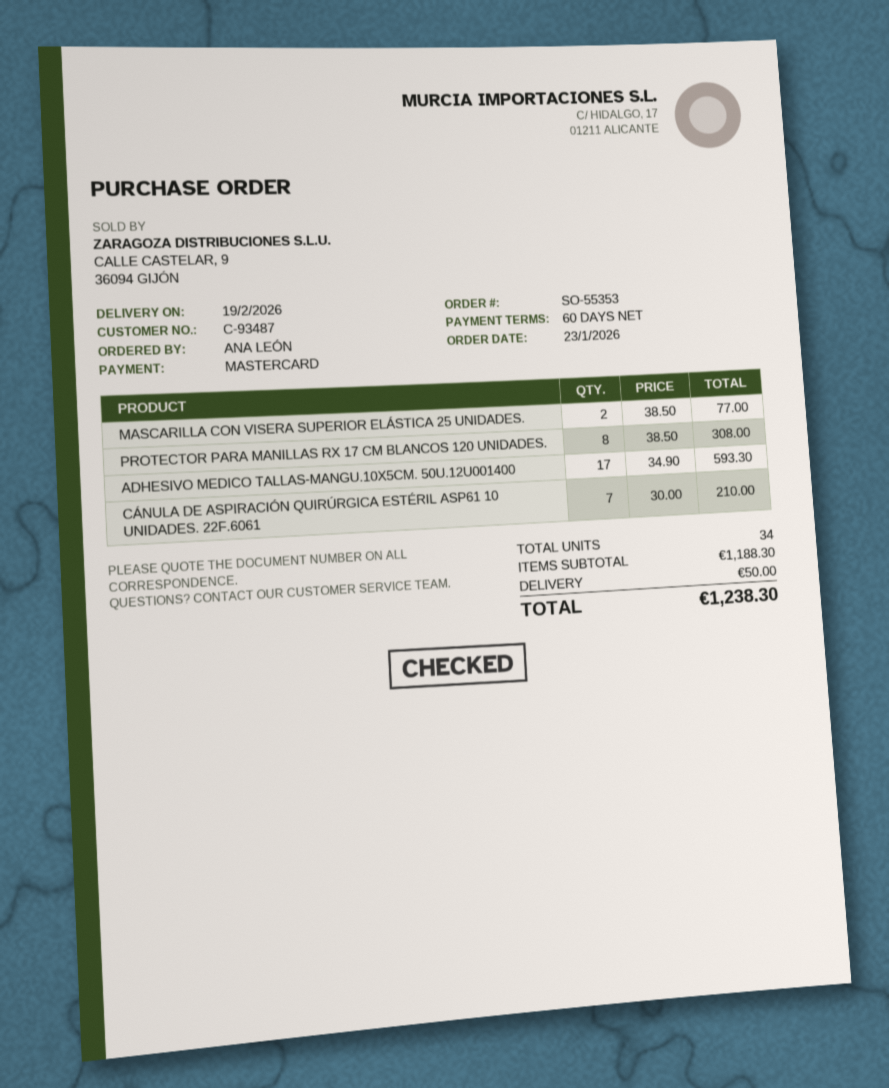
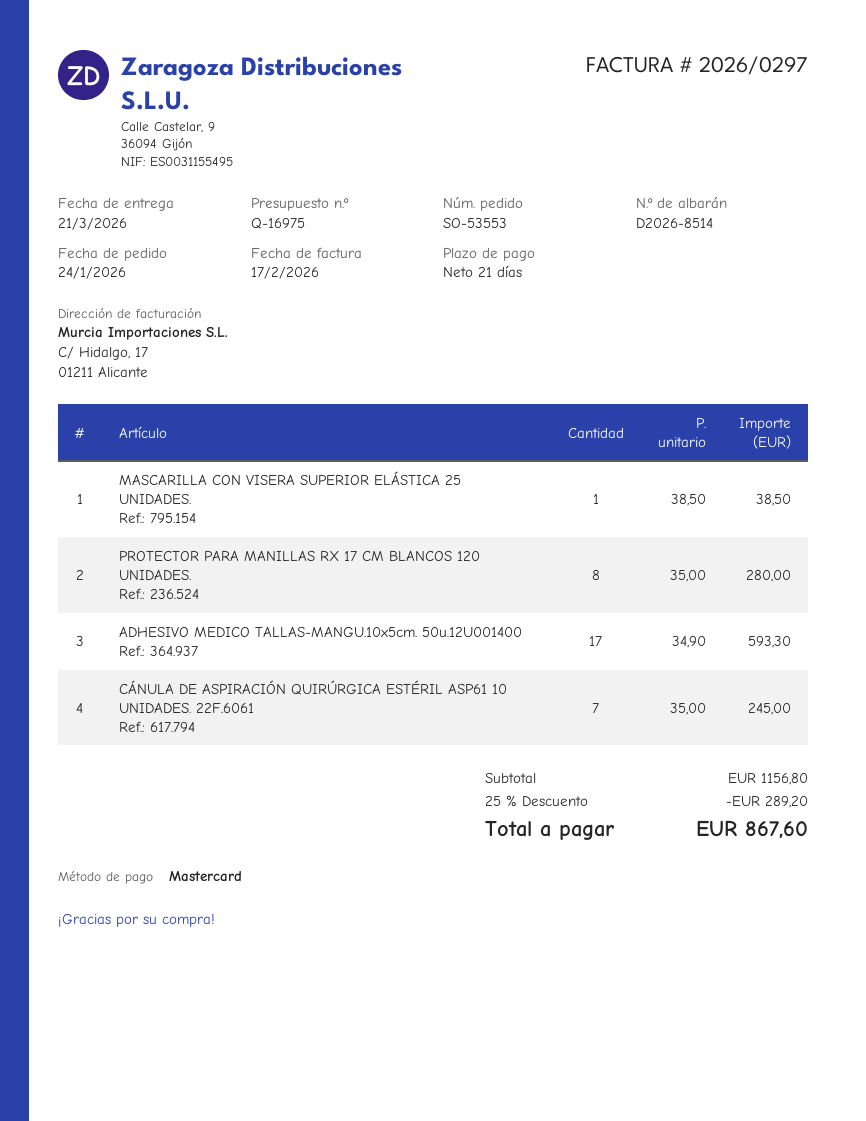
order number: SO-55353 -> SO-53553
order date: 2026-01-23 -> 2026-01-24
delivery date: 2026-02-19 -> 2026-03-21
payment terms: 60 days -> 21 days
MASCARILLA CON VISERA SUPERIOR ELÁSTICA 25 UNIDADES.: 2 x 38.50 = 77.00 -> 1 x 38.50 = 38.50
PROTECTOR PARA MANILLAS RX 17 CM BLANCOS 120 UNIDADES.: 8 x 38.50 = 308.00 -> 8 x 35.00 = 280.00
CÁNULA DE ASPIRACIÓN QUIRÚRGICA ESTÉRIL ASP61 10 UNIDADES. 22F.6061: 7 x 30.00 = 210.00 -> 7 x 35.00 = 245.00
subtotal: 1188.30 -> 1156.80
discount: none -> 25% = 289.20
shipping: 50.00 -> none
total: 1238.30 -> 867.60

